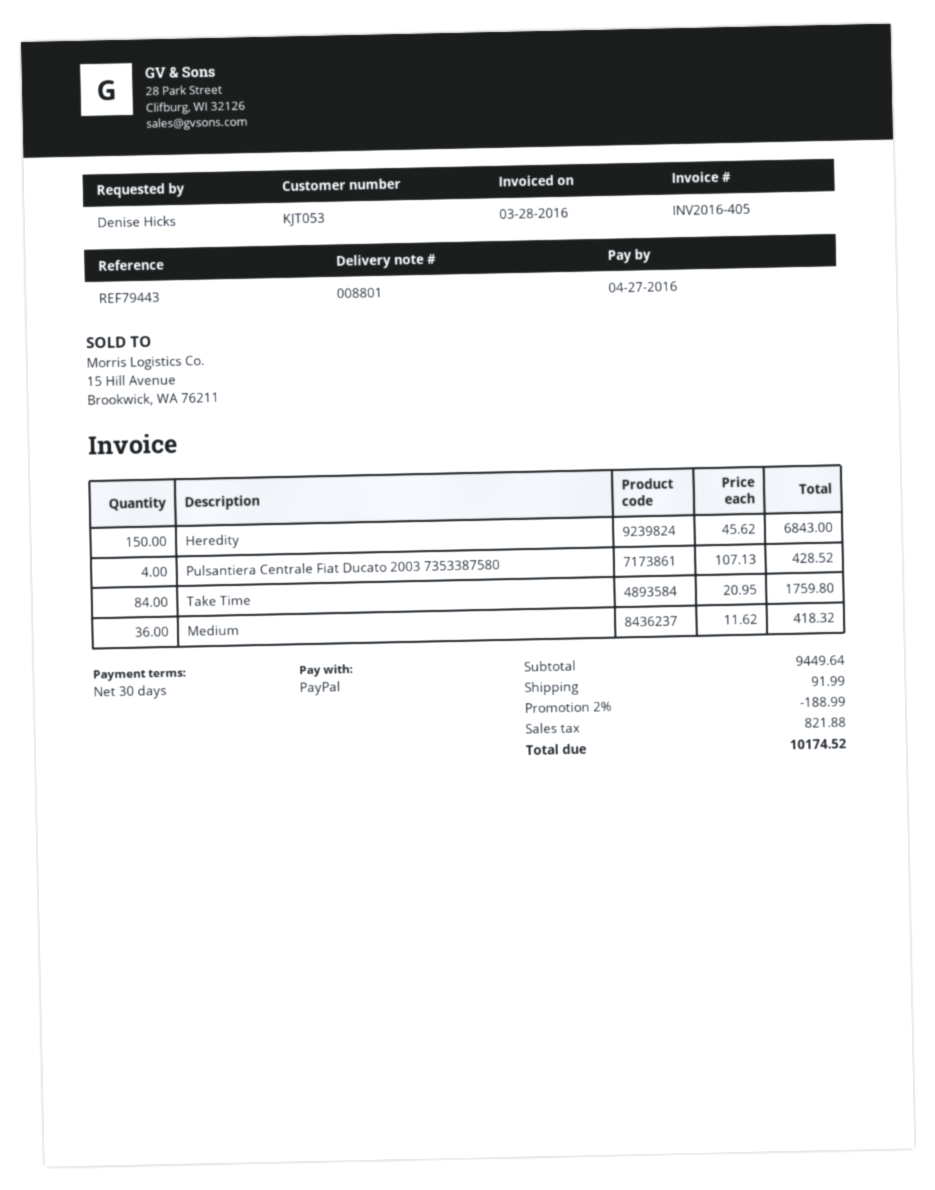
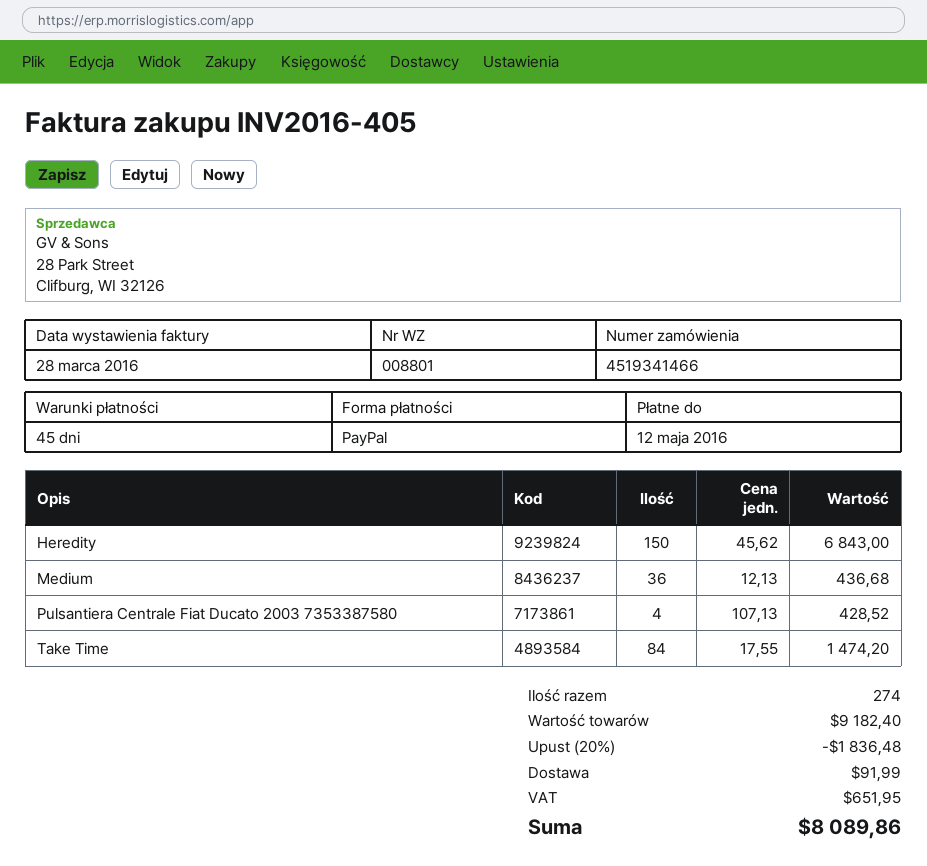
payment terms: 30 days -> 45 days
due date: 2016-04-27 -> 2016-05-12
Take Time: 84 x 20.95 = 1759.80 -> 84 x 17.55 = 1474.20
Medium: 36 x 11.62 = 418.32 -> 36 x 12.13 = 436.68
subtotal: 9449.64 -> 9182.40
discount: 2% = 188.99 -> 20% = 1836.48
tax: 821.88 -> 651.95
total: 10174.52 -> 8089.86

